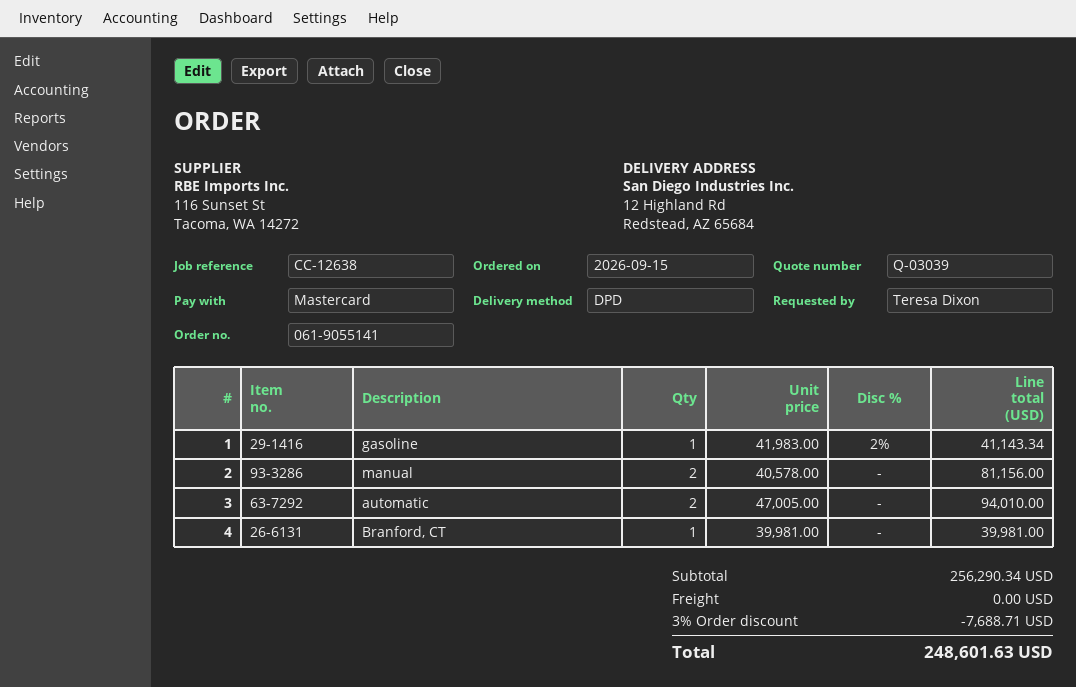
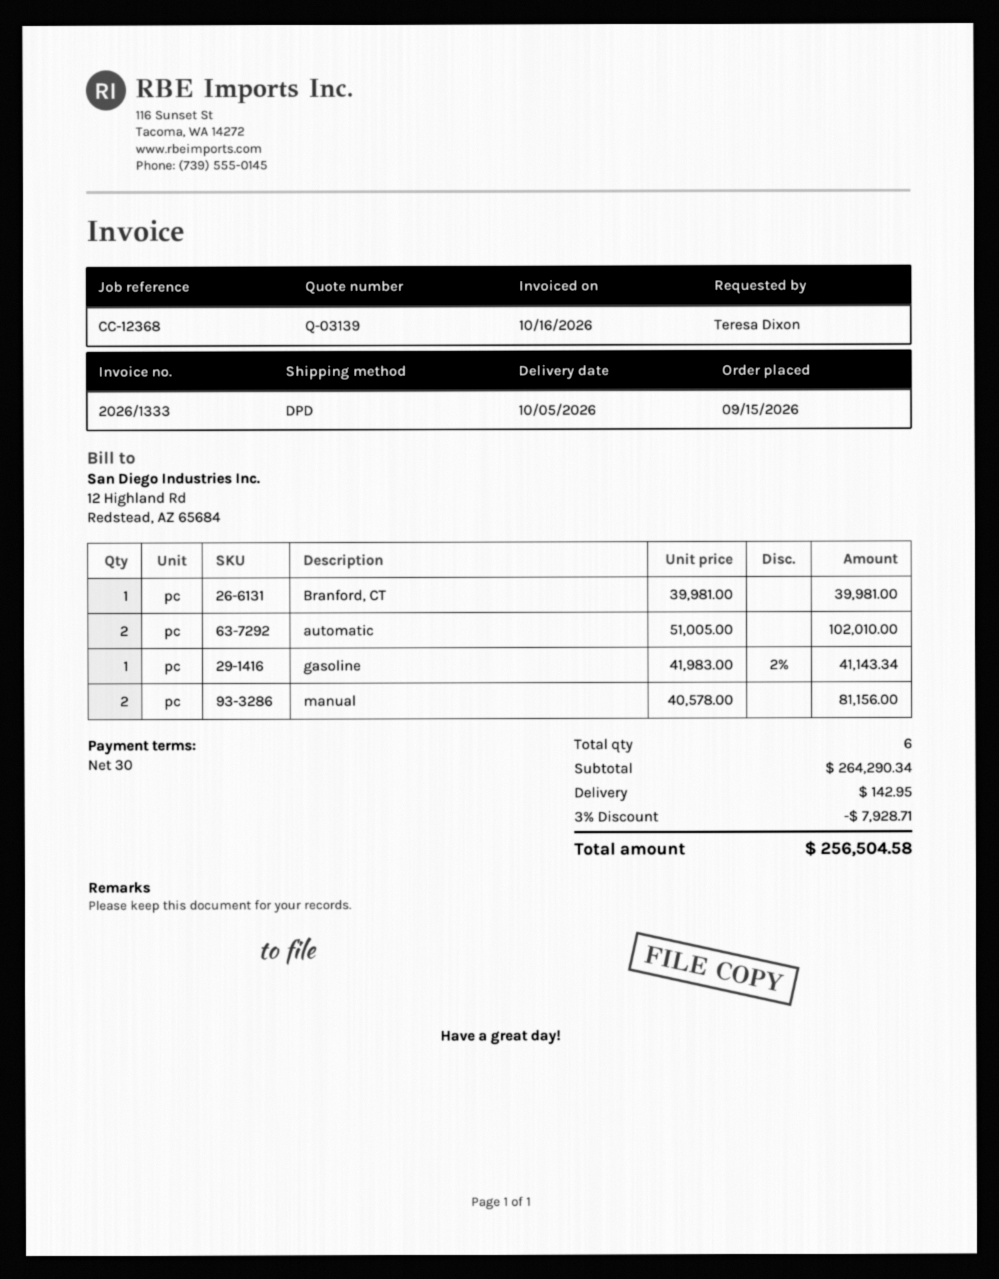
quote number: Q-03039 -> Q-03139
reference: CC-12638 -> CC-12368
automatic: 2 x 47005.00 = 94010.00 -> 2 x 51005.00 = 102010.00
subtotal: 256290.34 -> 264290.34
discount: 3% = 7688.71 -> 3% = 7928.71
shipping: 0.00 -> 142.95
total: 248601.63 -> 256504.58

